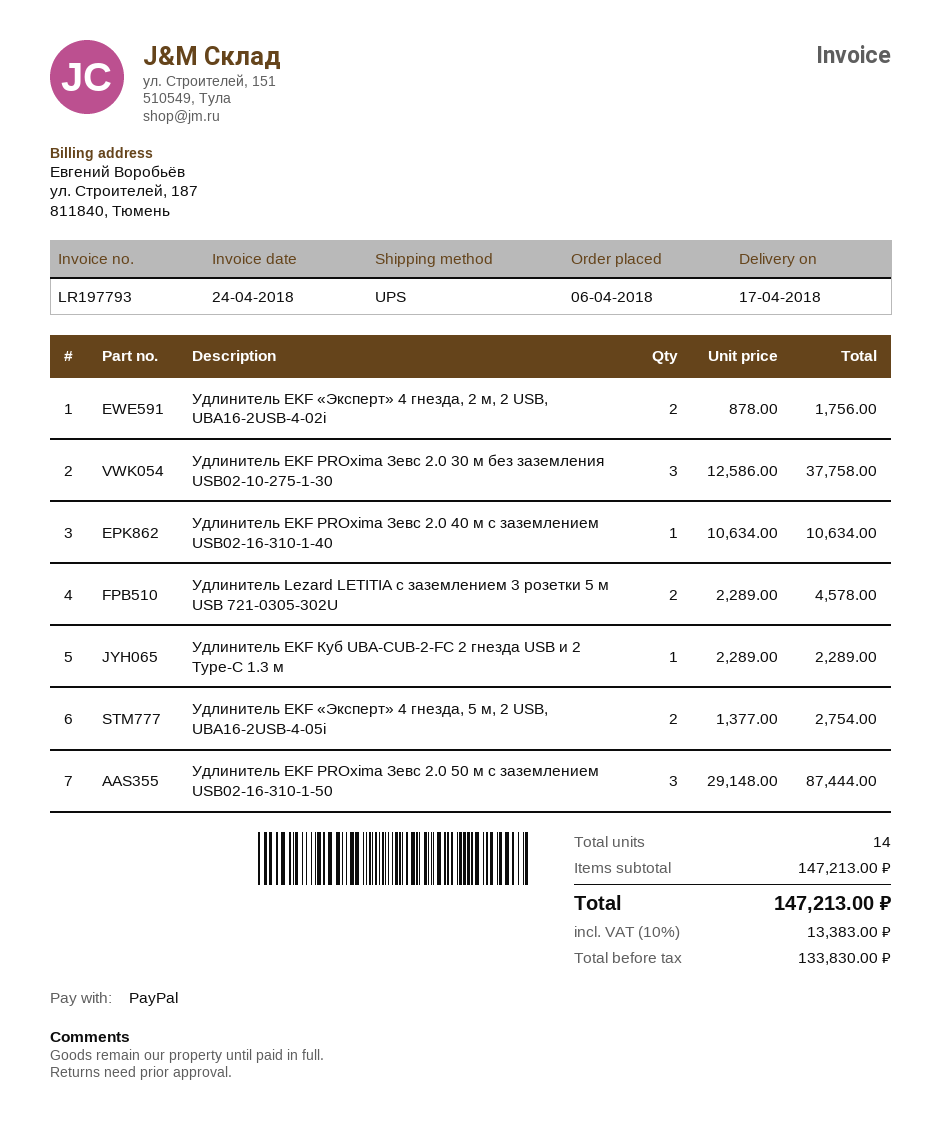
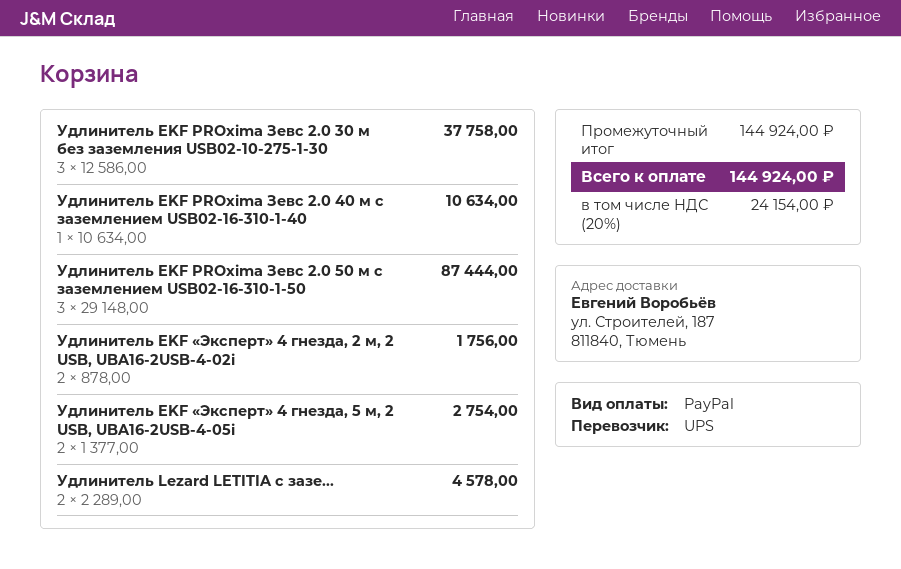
Удлинитель EKF Куб UBA-CUB-2-FC 2 гнезда USB и 2 Type-C 1.3 м: 1 x 2289.00 = 2289.00 -> none
subtotal: 147213.00 -> 144924.00
tax: 10% = 13383.00 -> 20% = 24154.00
total: 147213.00 -> 144924.00

